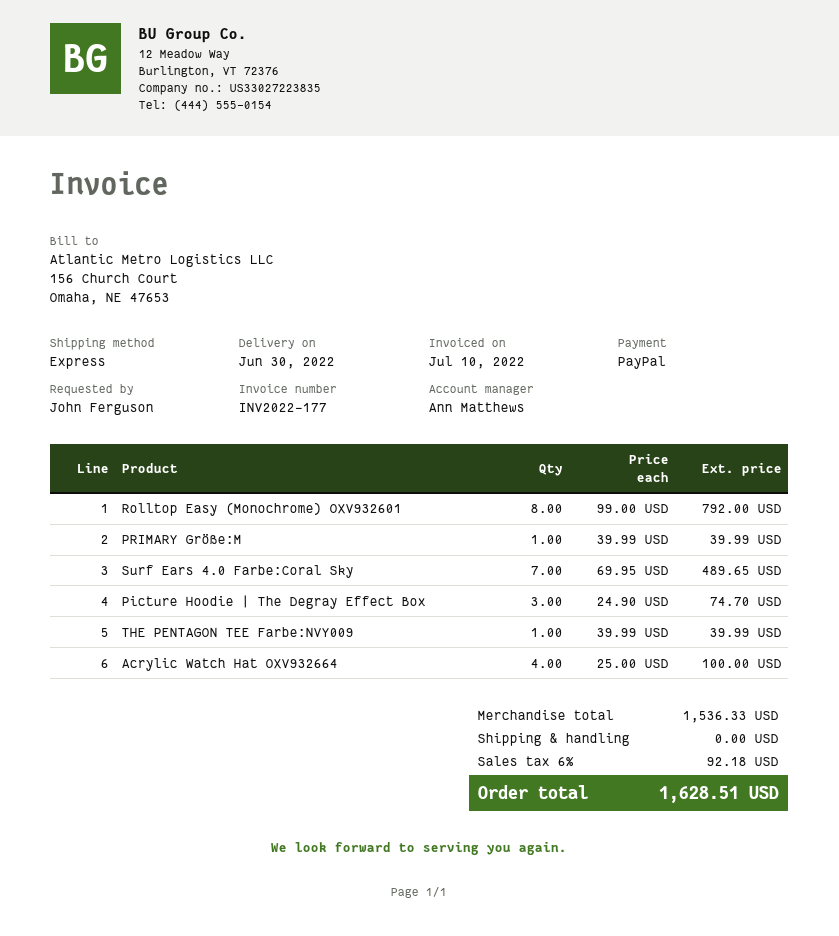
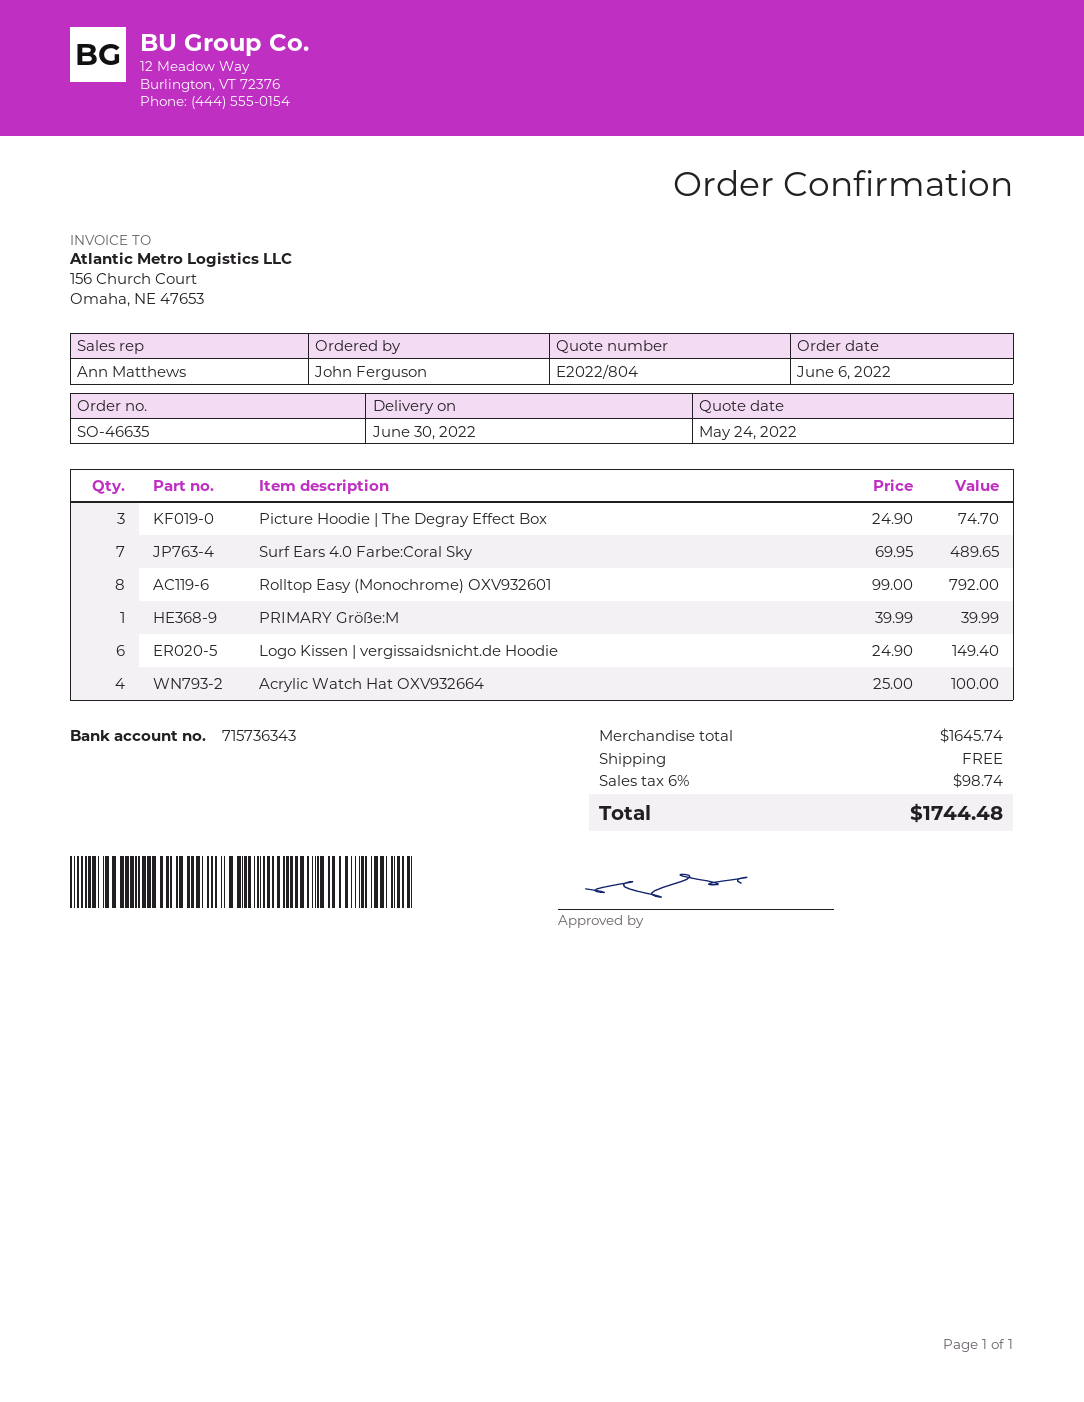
THE PENTAGON TEE Farbe:NVY009: 1 x 39.99 = 39.99 -> none
Logo Kissen | vergissaidsnicht.de Hoodie: none -> 6 x 24.90 = 149.40
subtotal: 1536.33 -> 1645.74
tax: 6% = 92.18 -> 6% = 98.74
total: 1628.51 -> 1744.48

